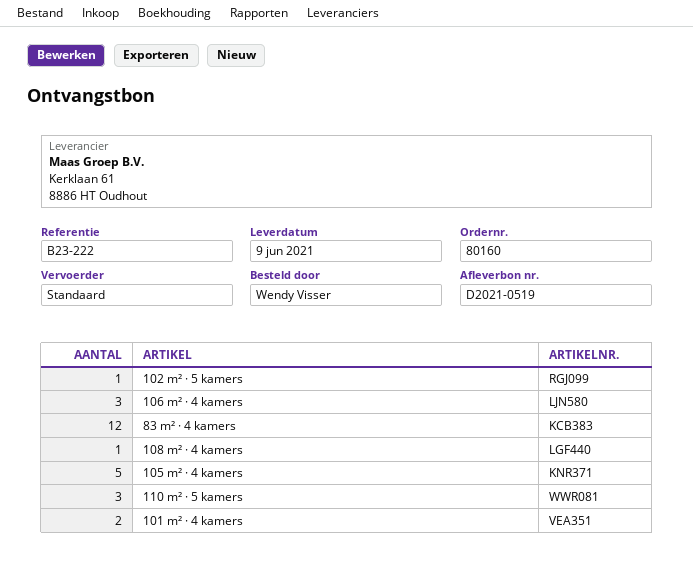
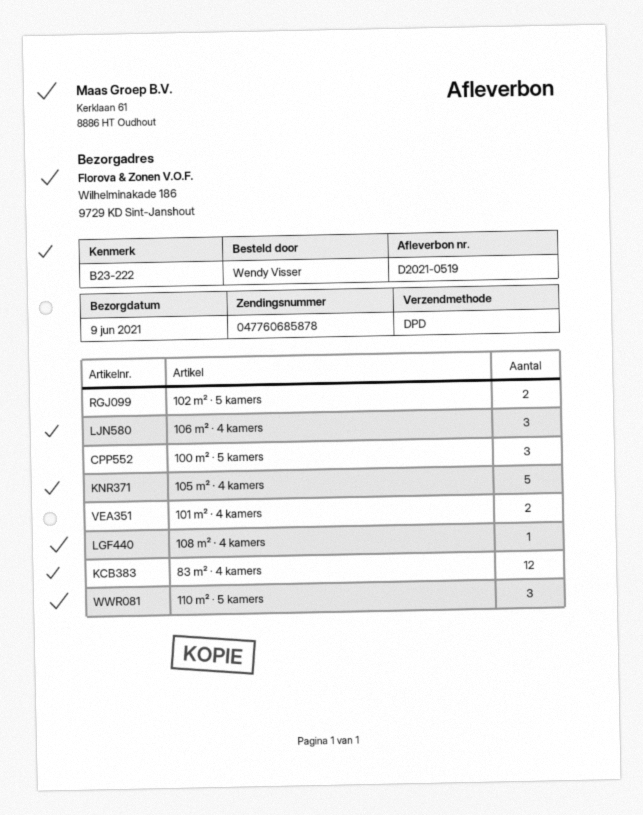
shipping method: standard -> DPD
102 m² · 5 kamers: 1 -> 2
100 m² · 5 kamers: none -> 3

